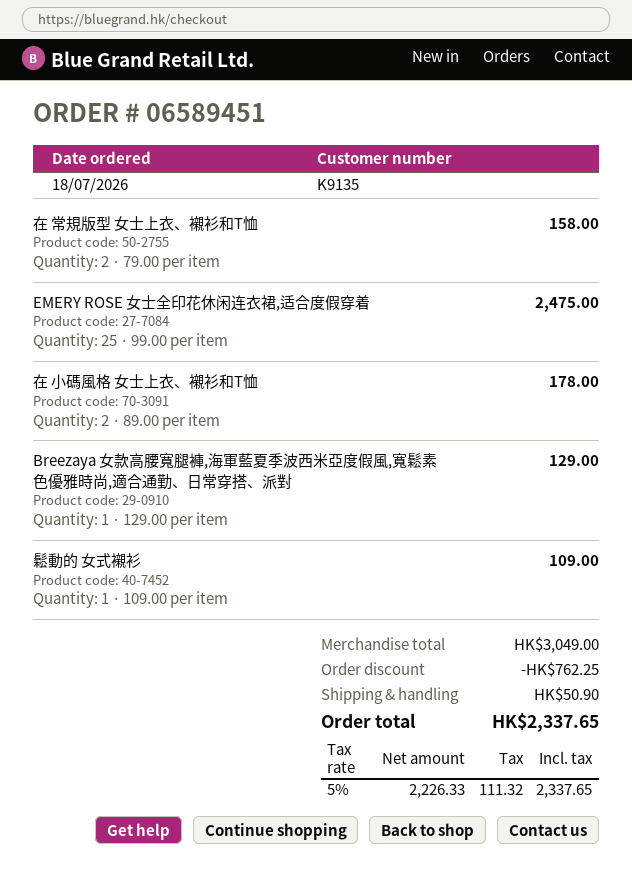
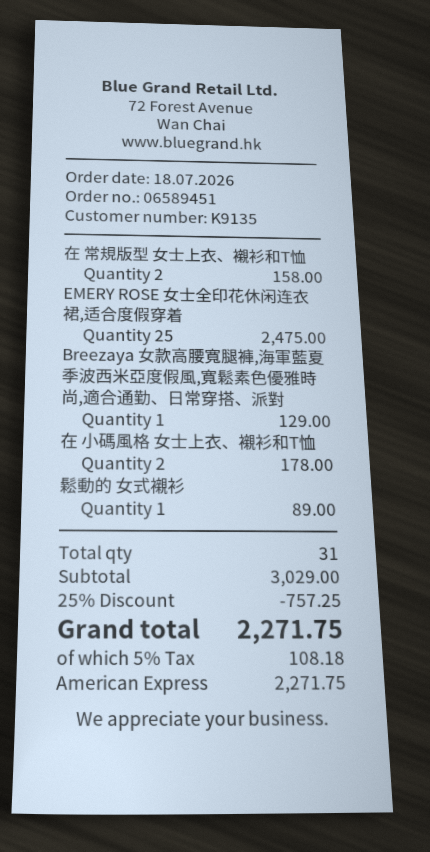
鬆動的 女式襯衫: 1 for 109.00 -> 1 for 89.00
subtotal: 3049.00 -> 3029.00
discount: 762.25 -> 757.25
shipping: 50.90 -> none
tax: 5% = 111.32 -> 5% = 108.18
total: 2337.65 -> 2271.75

